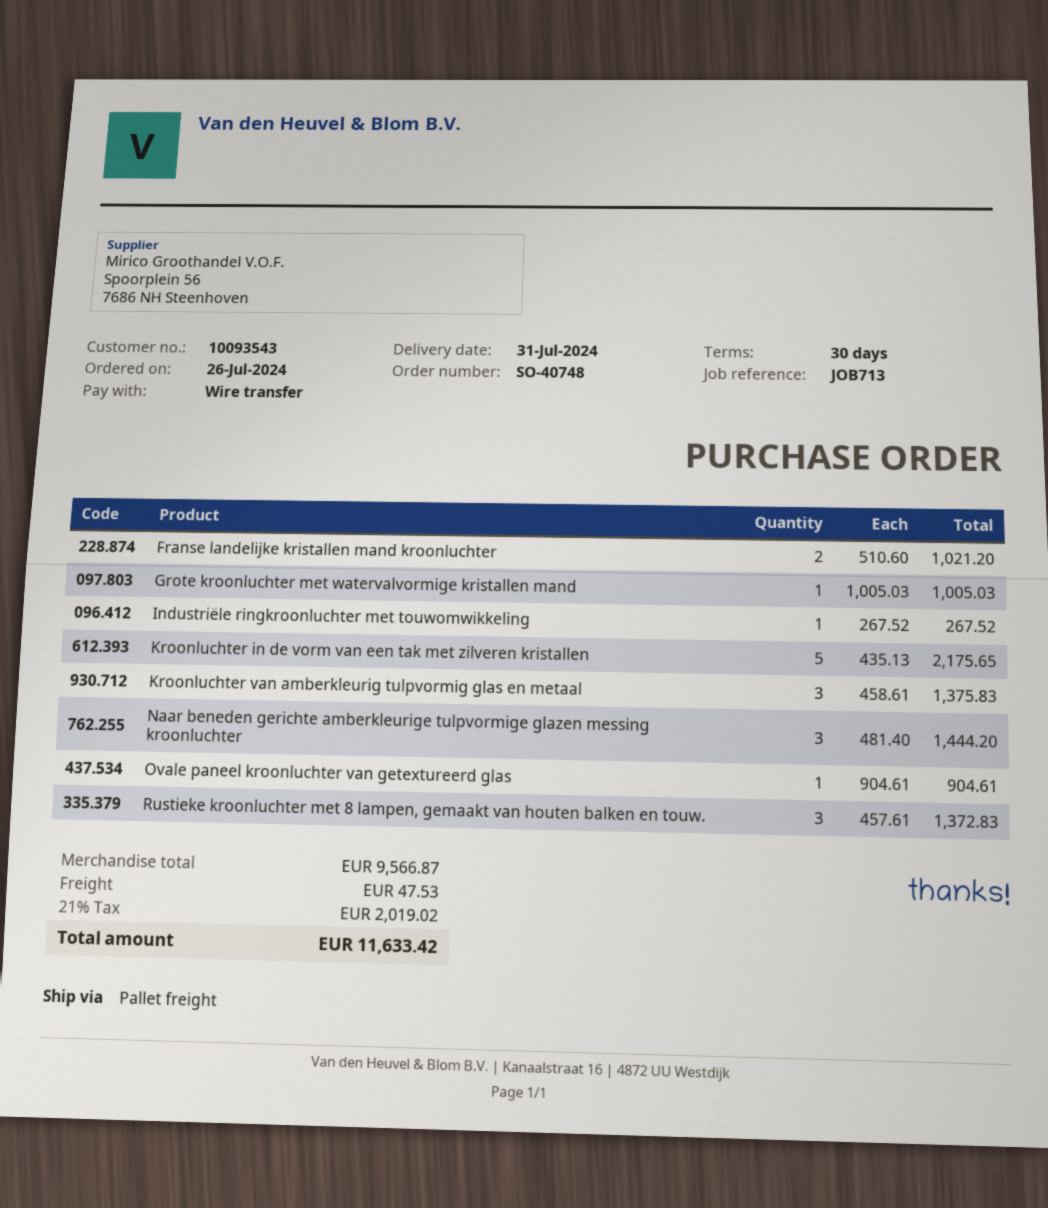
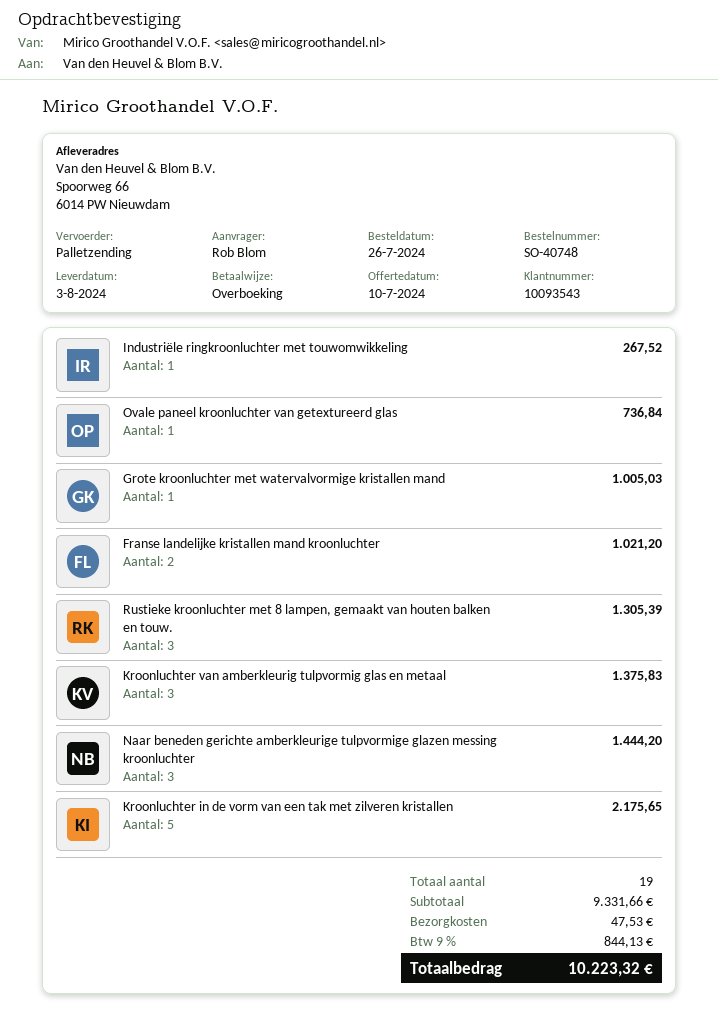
delivery date: 2024-07-31 -> 2024-08-03
Ovale paneel kroonluchter van getextureerd glas: 1 for 904.61 -> 1 for 736.84
Rustieke kroonluchter met 8 lampen, gemaakt van houten balken en touw.: 3 for 1372.83 -> 3 for 1305.39
subtotal: 9566.87 -> 9331.66
tax: 21% = 2019.02 -> 9% = 844.13
total: 11633.42 -> 10223.32

